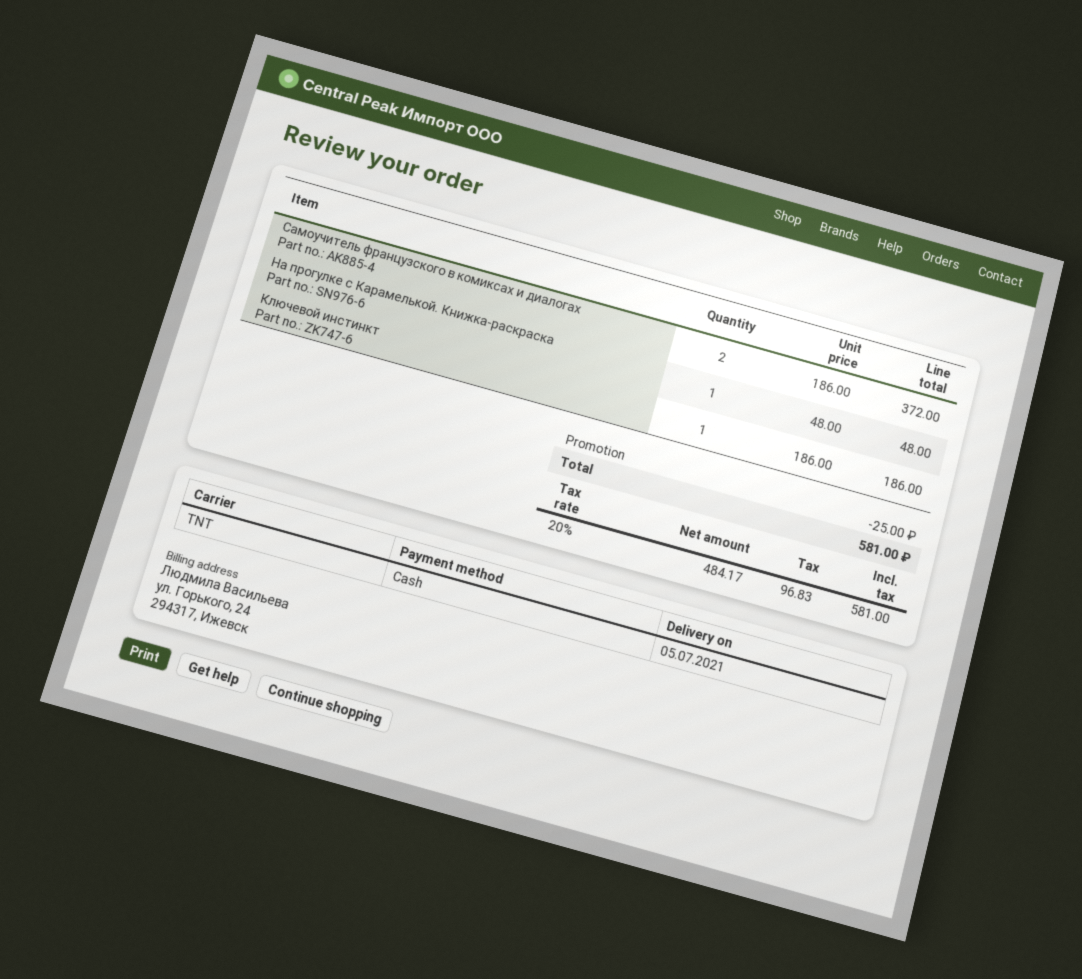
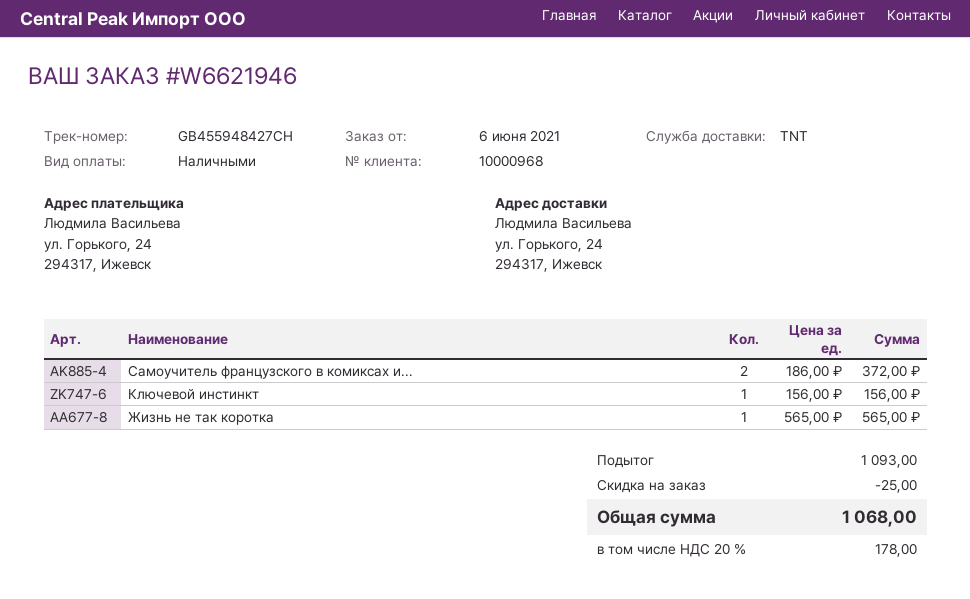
На прогулке с Карамелькой. Книжка-раскраска: 1 x 48.00 = 48.00 -> none
Ключевой инстинкт: 1 x 186.00 = 186.00 -> 1 x 156.00 = 156.00
Жизнь не так коротка: none -> 1 x 565.00 = 565.00
tax: 20% = 96.83 -> 20% = 178.00
total: 581.00 -> 1068.00

